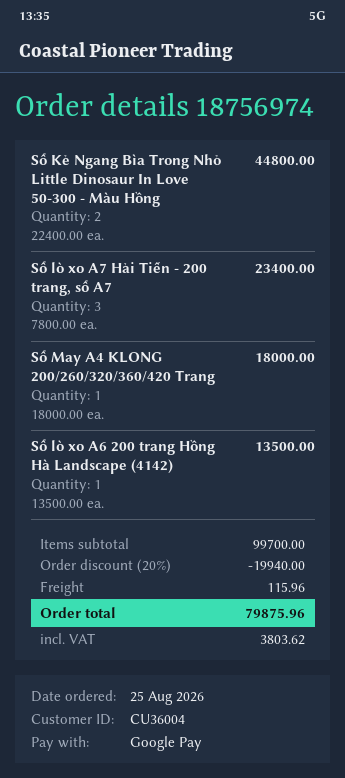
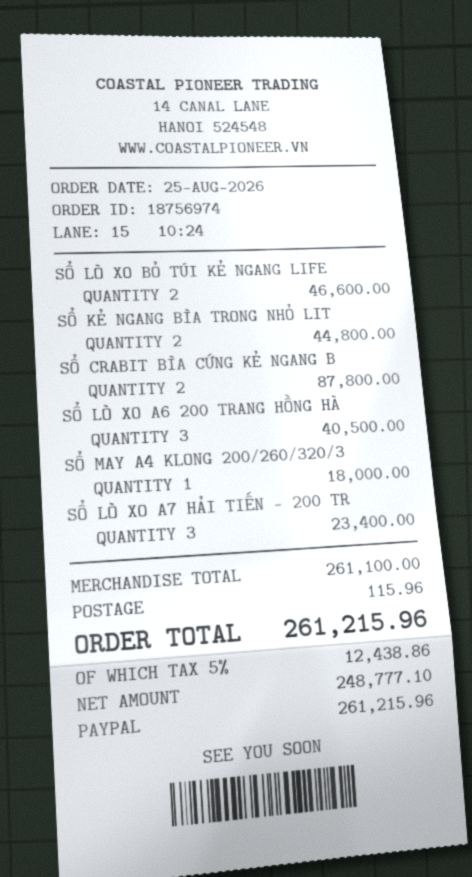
payment method: Google Pay -> PayPal
Sổ lò xo A6 200 trang Hồng Hà Landscape (4142): 1 for 13500.00 -> 3 for 40500.00
SỔ LÒ XO BỎ TÚI KẺ NGANG LIFE: none -> 2 for 46600.00
SỔ CRABIT BÌA CỨNG KẺ NGANG B: none -> 2 for 87800.00
subtotal: 99700.00 -> 261100.00
discount: 20% = 19940.00 -> none
tax: 3803.62 -> 12438.86
total: 79875.96 -> 261215.96

